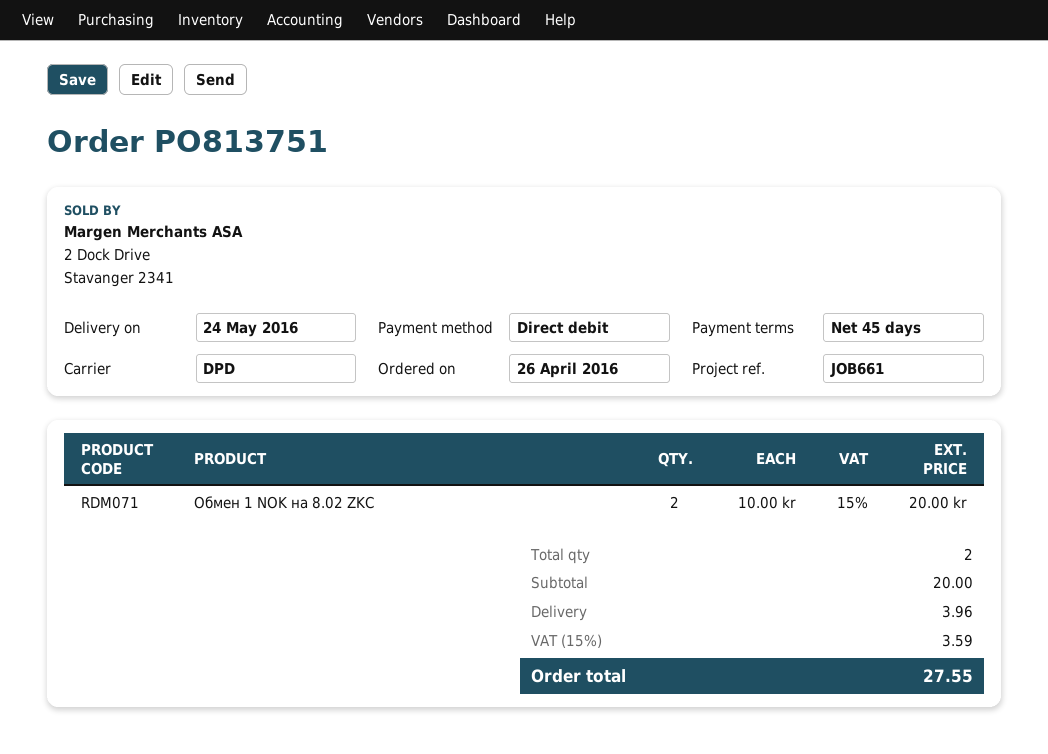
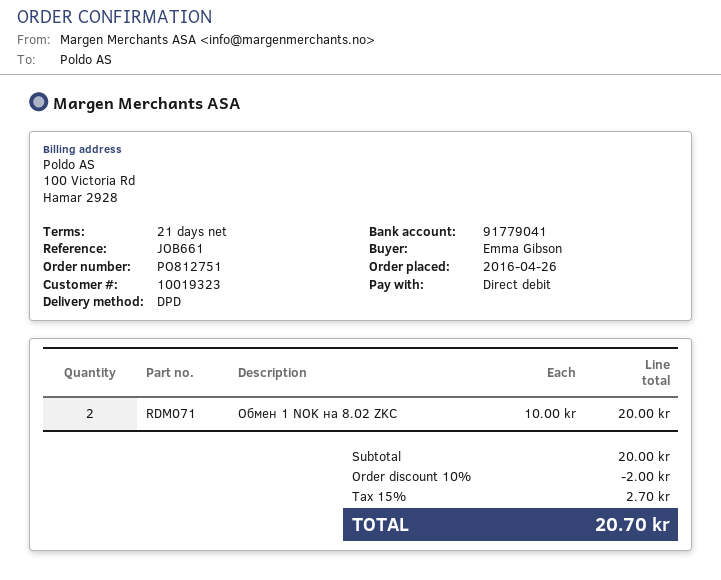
order number: PO813751 -> PO812751
payment terms: 45 days -> 21 days
discount: none -> 10% = 2.00
shipping: 3.96 -> none
tax: 15% = 3.59 -> 15% = 2.70
total: 27.55 -> 20.70

